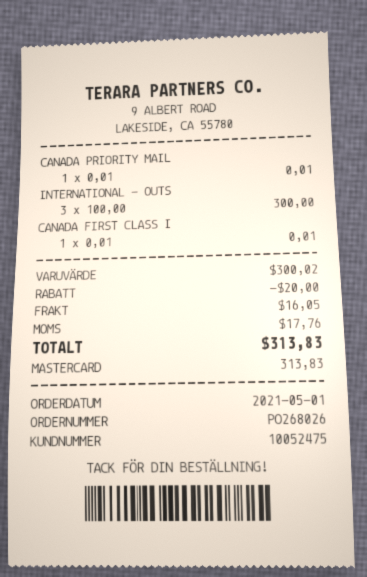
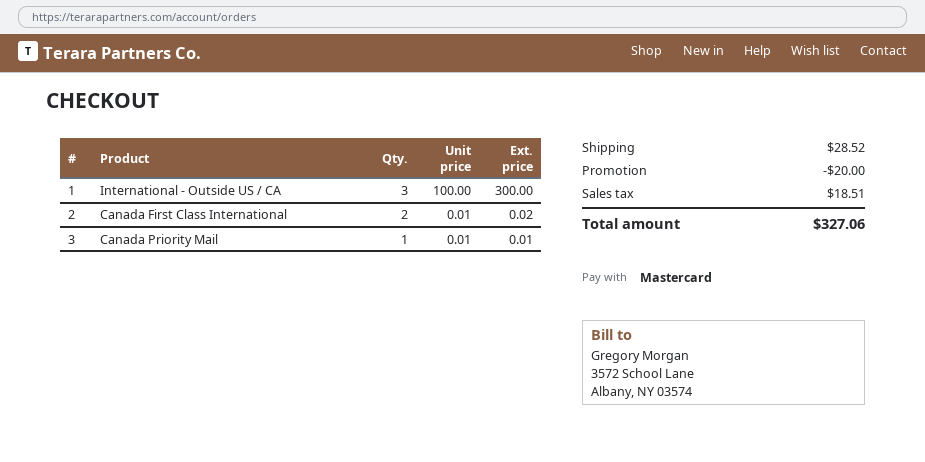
CANADA FIRST CLASS I: 1 x 0.01 = 0.01 -> 2 x 0.01 = 0.02
shipping: 16.05 -> 28.52
tax: 17.76 -> 18.51
total: 313.83 -> 327.06

